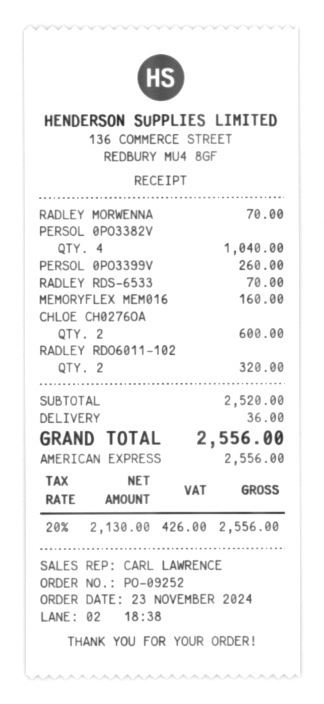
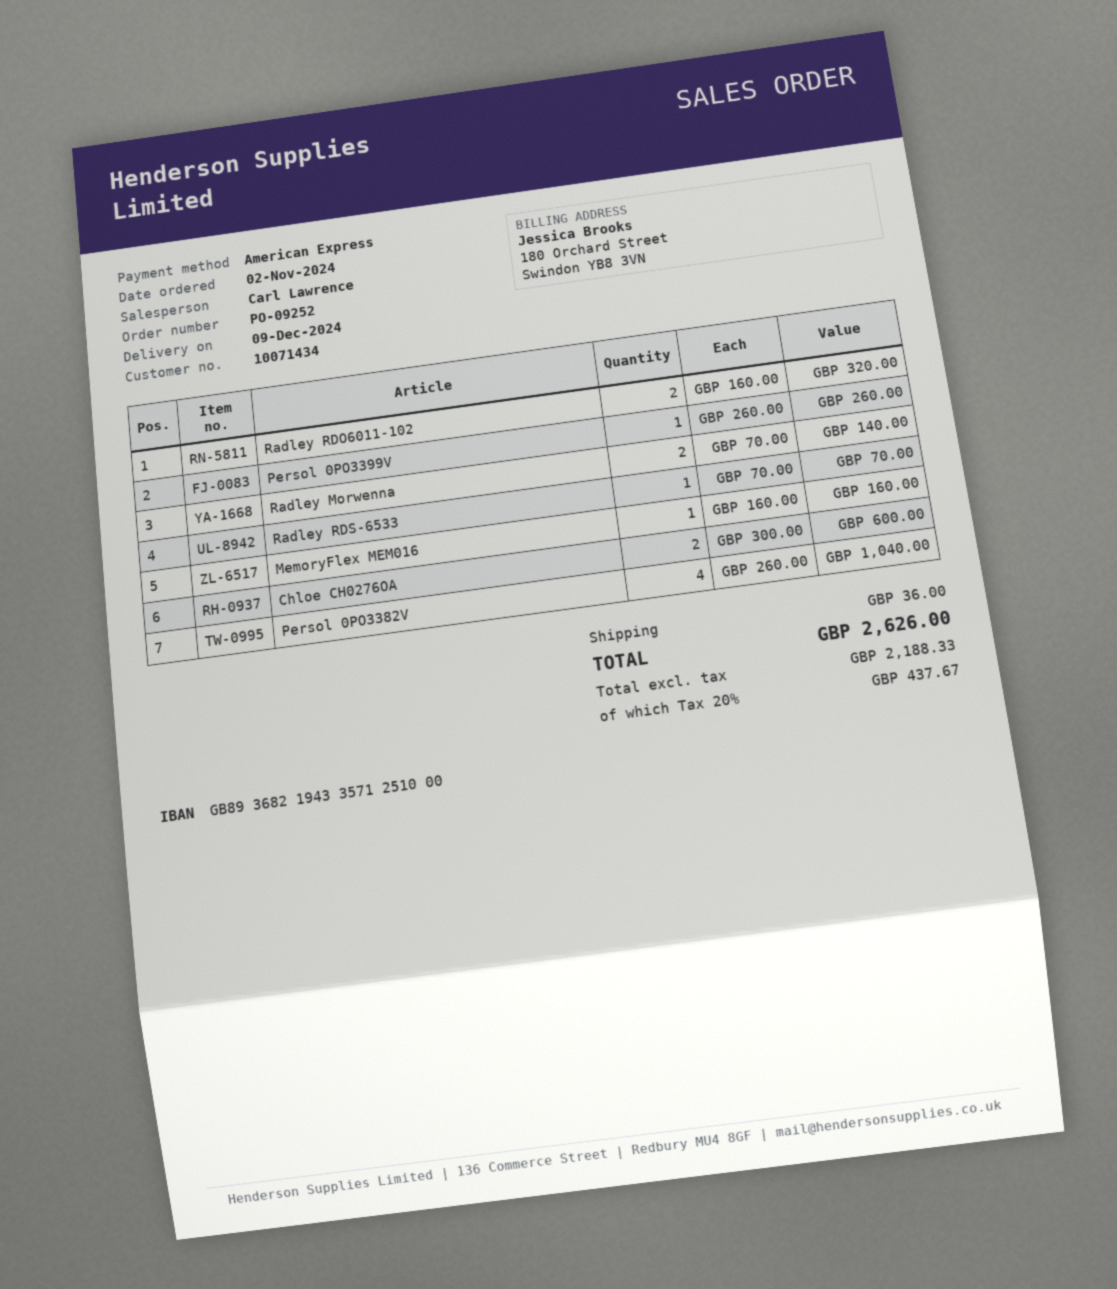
order date: 2024-11-23 -> 2024-11-02
RADLEY MORWENNA: 1 for 70.00 -> 2 for 140.00
net: 2130.00 -> 2188.33
tax: 20% = 426.00 -> 20% = 437.67
total: 2556.00 -> 2626.00

